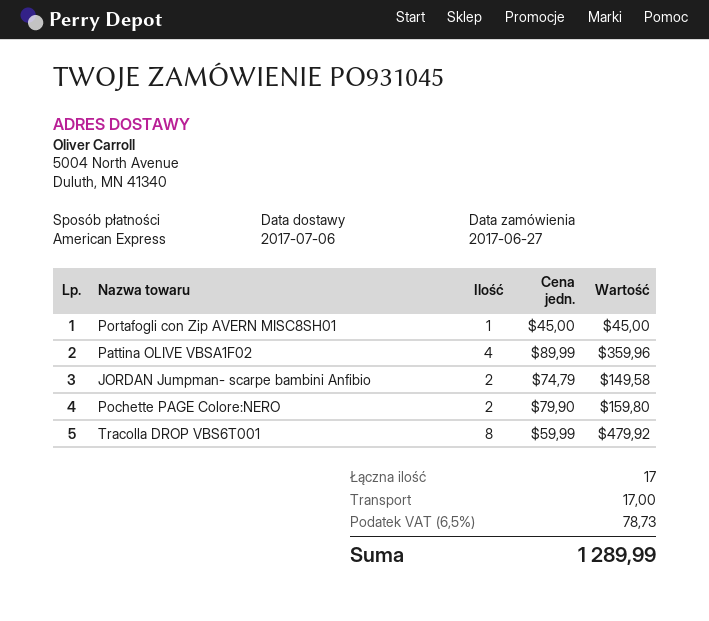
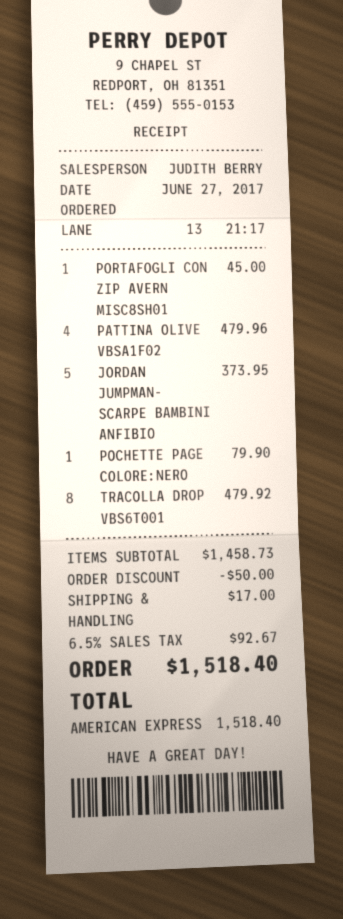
Pattina OLIVE VBSA1F02: 4 for 359.96 -> 4 for 479.96
JORDAN Jumpman- scarpe bambini Anfibio: 2 for 149.58 -> 5 for 373.95
Pochette PAGE Colore:NERO: 2 for 159.80 -> 1 for 79.90
discount: none -> 50.00
tax: 6.5% = 78.73 -> 6.5% = 92.67
total: 1289.99 -> 1518.40

